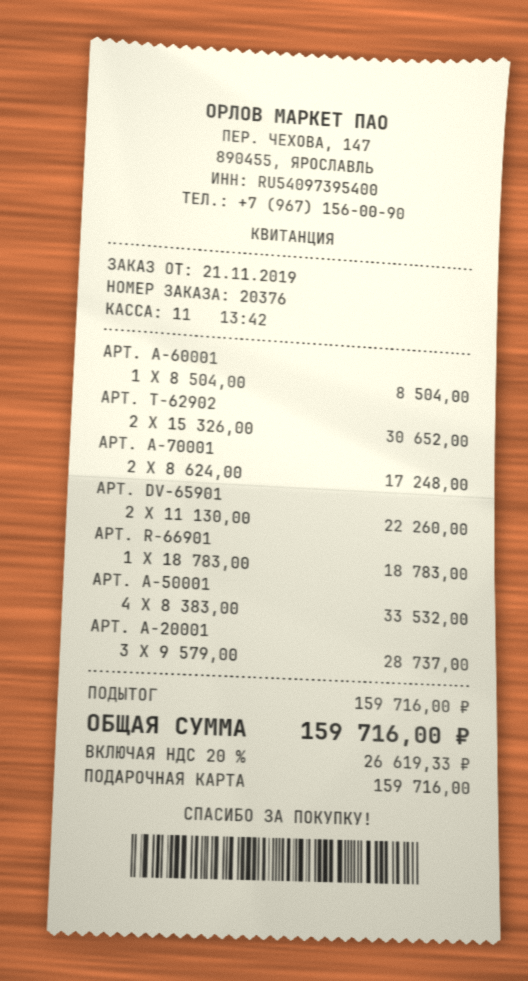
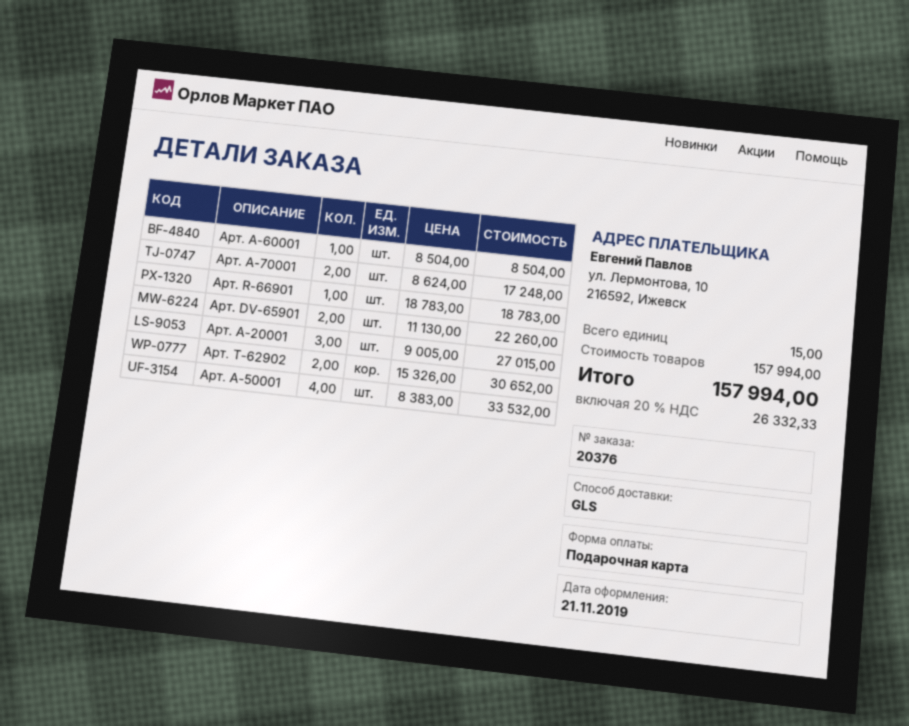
АРТ. A-20001: 3 x 9579.00 = 28737.00 -> 3 x 9005.00 = 27015.00
subtotal: 159716.00 -> 157994.00
tax: 20% = 26619.33 -> 20% = 26332.33
total: 159716.00 -> 157994.00

